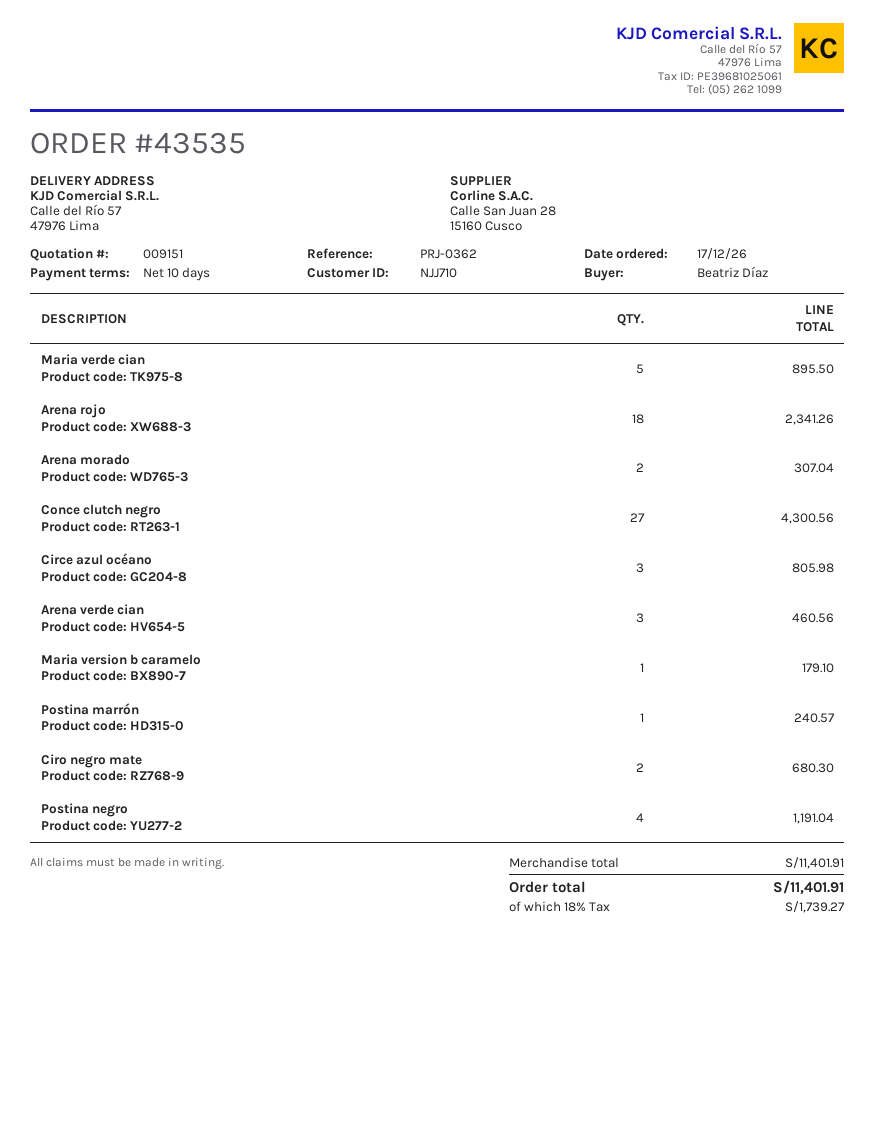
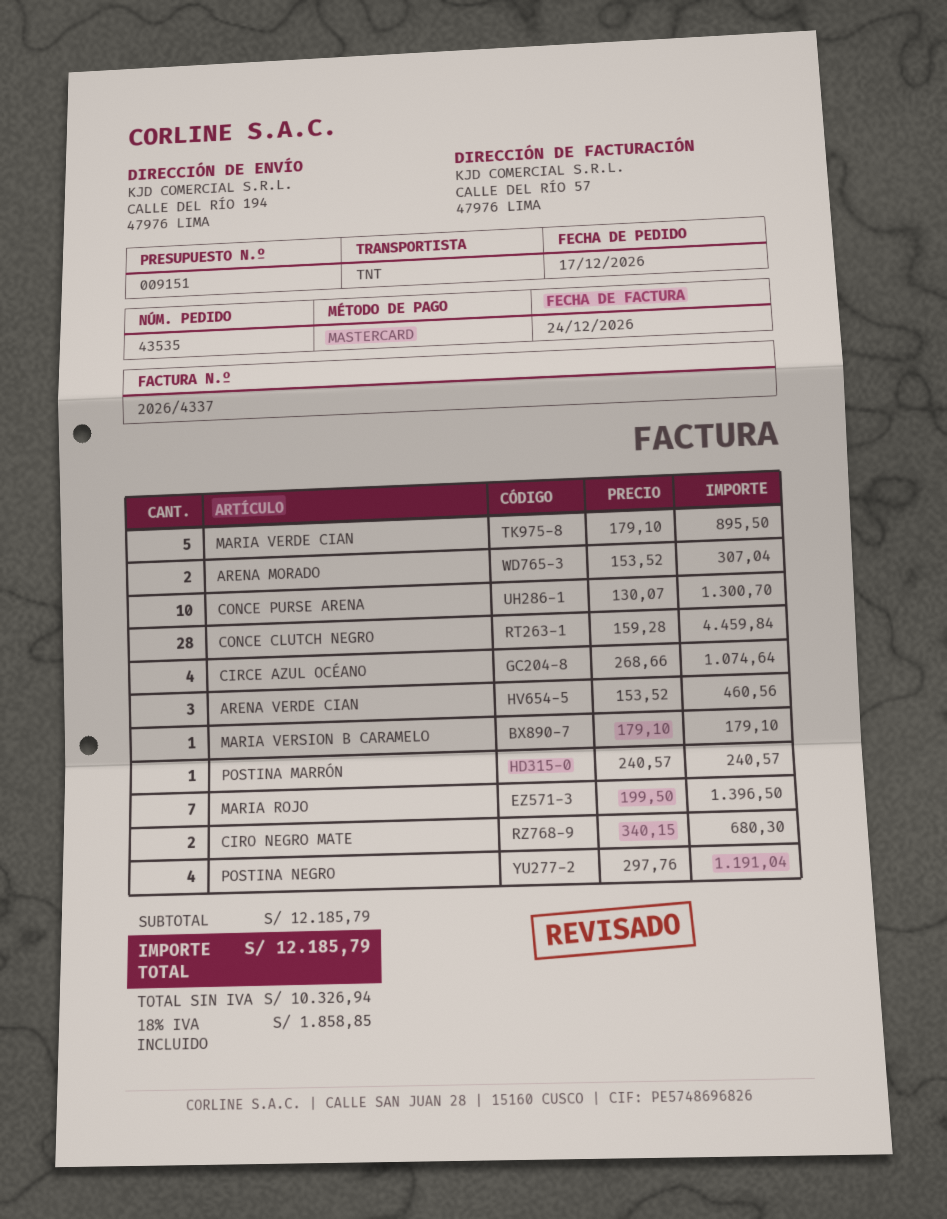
ship to: Calle del Río 57, 47976 Lima -> CALLE DEL RÍO 194, 47976 LIMA
Arena rojo: 18 for 2341.26 -> none
Conce clutch negro: 27 for 4300.56 -> 28 for 4459.84
Circe azul océano: 3 for 805.98 -> 4 for 1074.64
CONCE PURSE ARENA: none -> 10 for 1300.70
MARIA ROJO: none -> 7 for 1396.50
subtotal: 11401.91 -> 12185.79
tax: 18% = 1739.27 -> 18% = 1858.85
total: 11401.91 -> 12185.79

